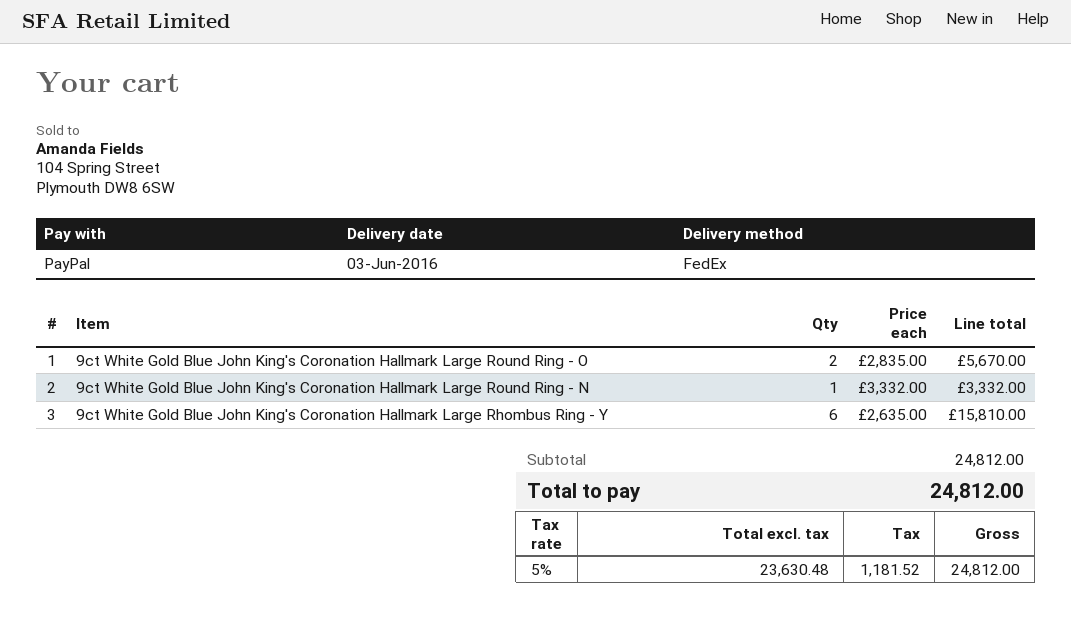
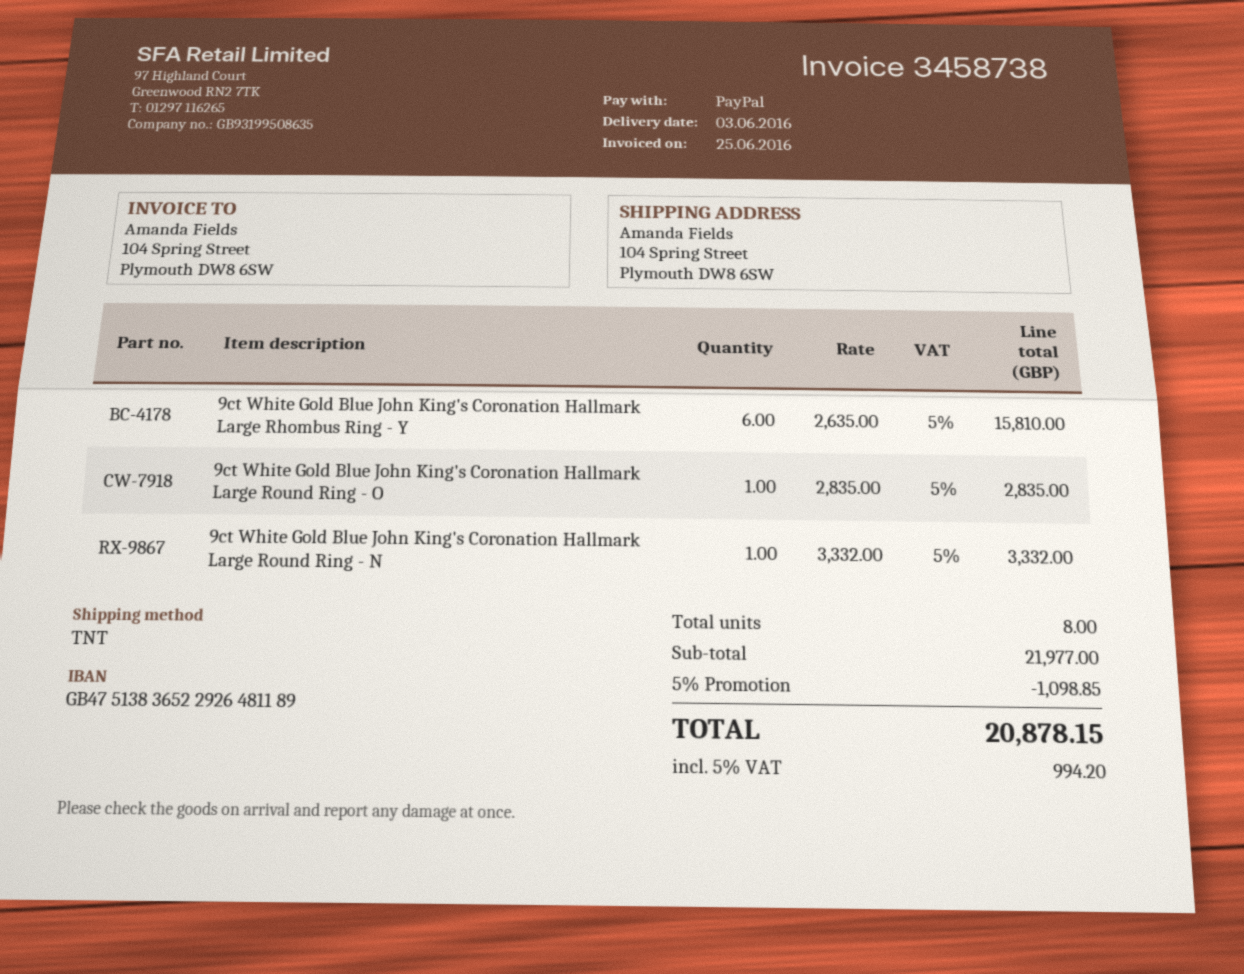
shipping method: FedEx -> TNT
9ct White Gold Blue John King's Coronation Hallmark Large Round Ring - O: 2 x 2835.00 = 5670.00 -> 1 x 2835.00 = 2835.00
subtotal: 24812.00 -> 21977.00
discount: none -> 5% = 1098.85
tax: 5% = 1181.52 -> 5% = 994.20
total: 24812.00 -> 20878.15

